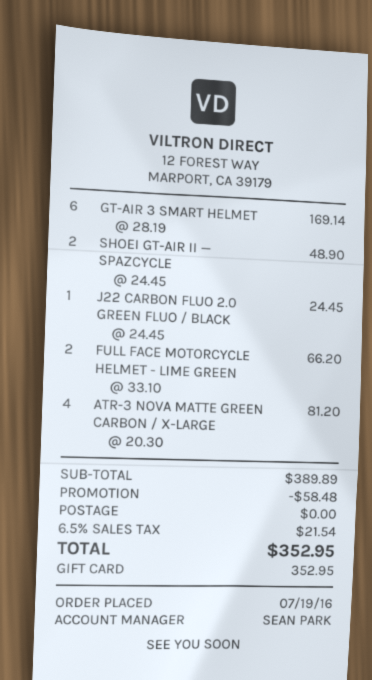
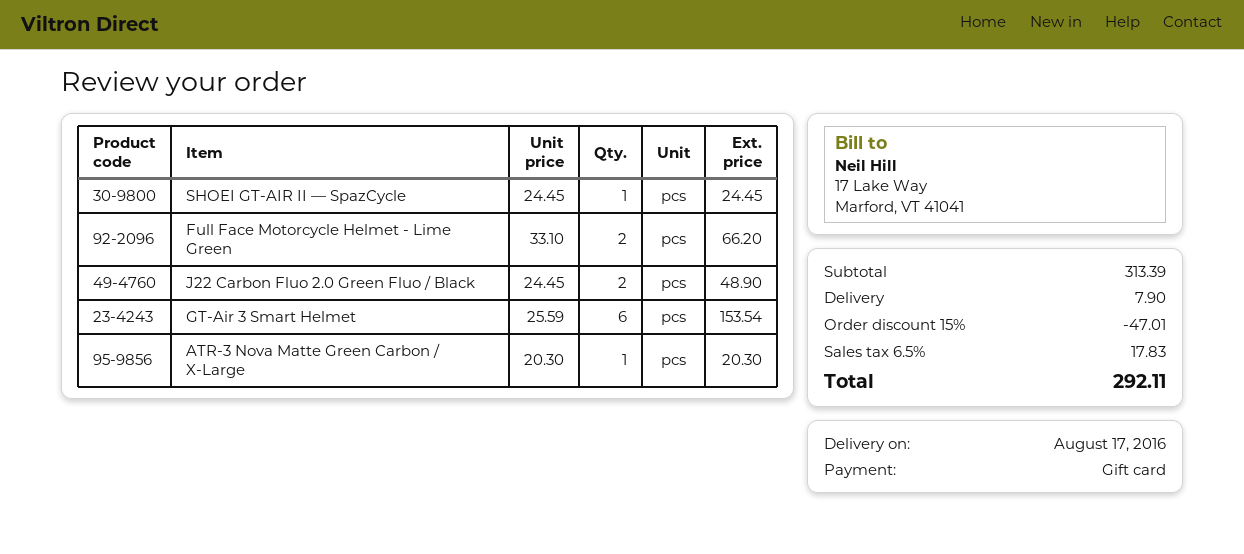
GT-AIR 3 SMART HELMET: 6 x 28.19 = 169.14 -> 6 x 25.59 = 153.54
SHOEI GT-AIR II — SPAZCYCLE: 2 x 24.45 = 48.90 -> 1 x 24.45 = 24.45
J22 CARBON FLUO 2.0 GREEN FLUO / BLACK: 1 x 24.45 = 24.45 -> 2 x 24.45 = 48.90
ATR-3 NOVA MATTE GREEN CARBON / X-LARGE: 4 x 20.30 = 81.20 -> 1 x 20.30 = 20.30
subtotal: 389.89 -> 313.39
discount: 58.48 -> 47.01
shipping: 0.00 -> 7.90
tax: 6.5% = 21.54 -> 6.5% = 17.83
total: 352.95 -> 292.11

